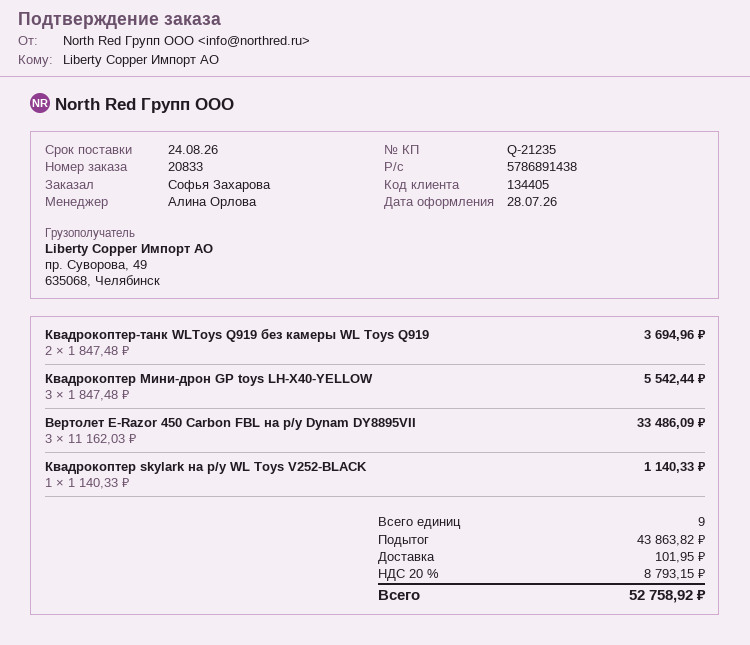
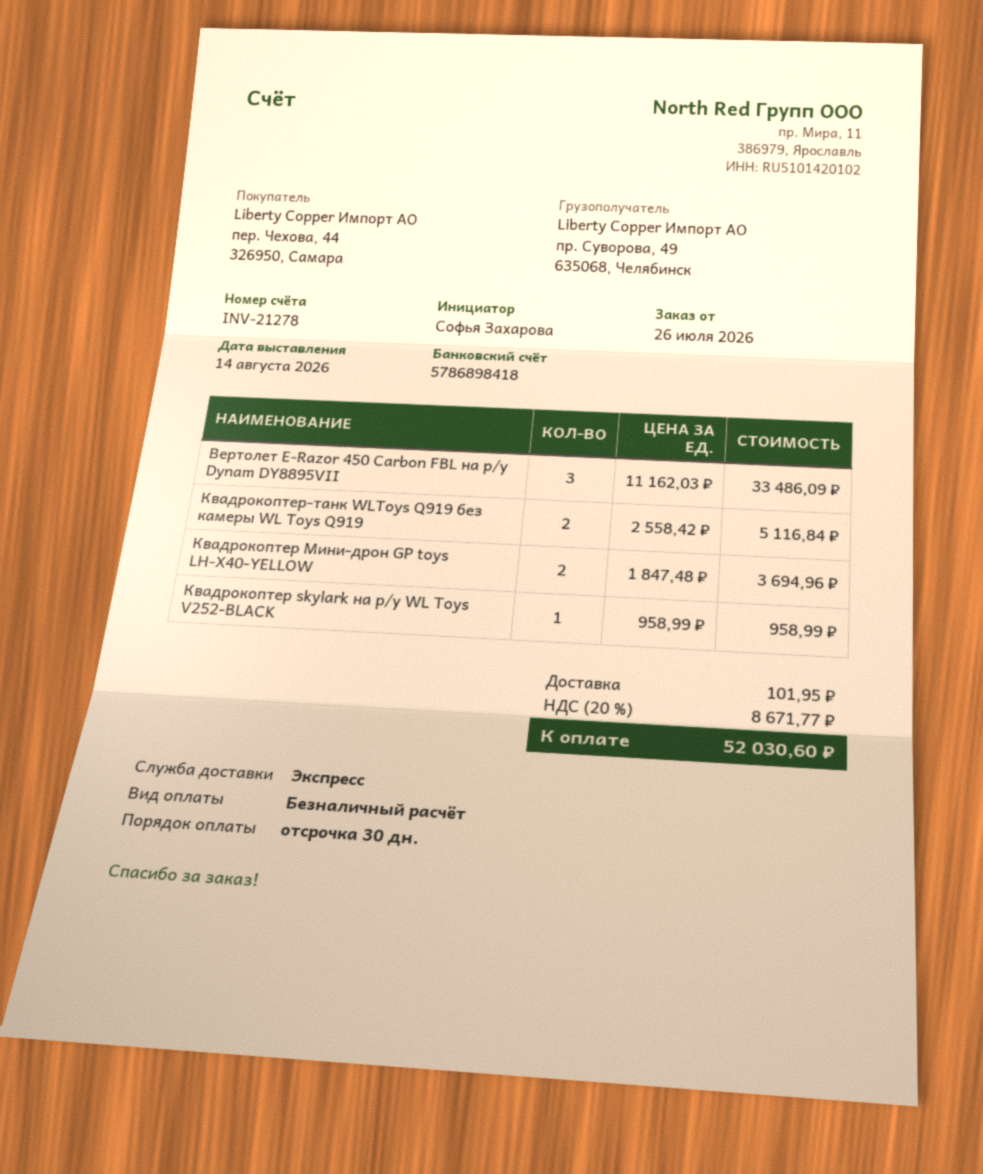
order date: 2026-07-28 -> 2026-07-26
bank account: 5786891438 -> 5786898418
Квадрокоптер-танк WLToys Q919 без камеры WL Toys Q919: 2 x 1847.48 = 3694.96 -> 2 x 2558.42 = 5116.84
Квадрокоптер Мини-дрон GP toys LH-X40-YELLOW: 3 x 1847.48 = 5542.44 -> 2 x 1847.48 = 3694.96
Квадрокоптер skylark на р/у WL Toys V252-BLACK: 1 x 1140.33 = 1140.33 -> 1 x 958.99 = 958.99
tax: 20% = 8793.15 -> 20% = 8671.77
total: 52758.92 -> 52030.60

